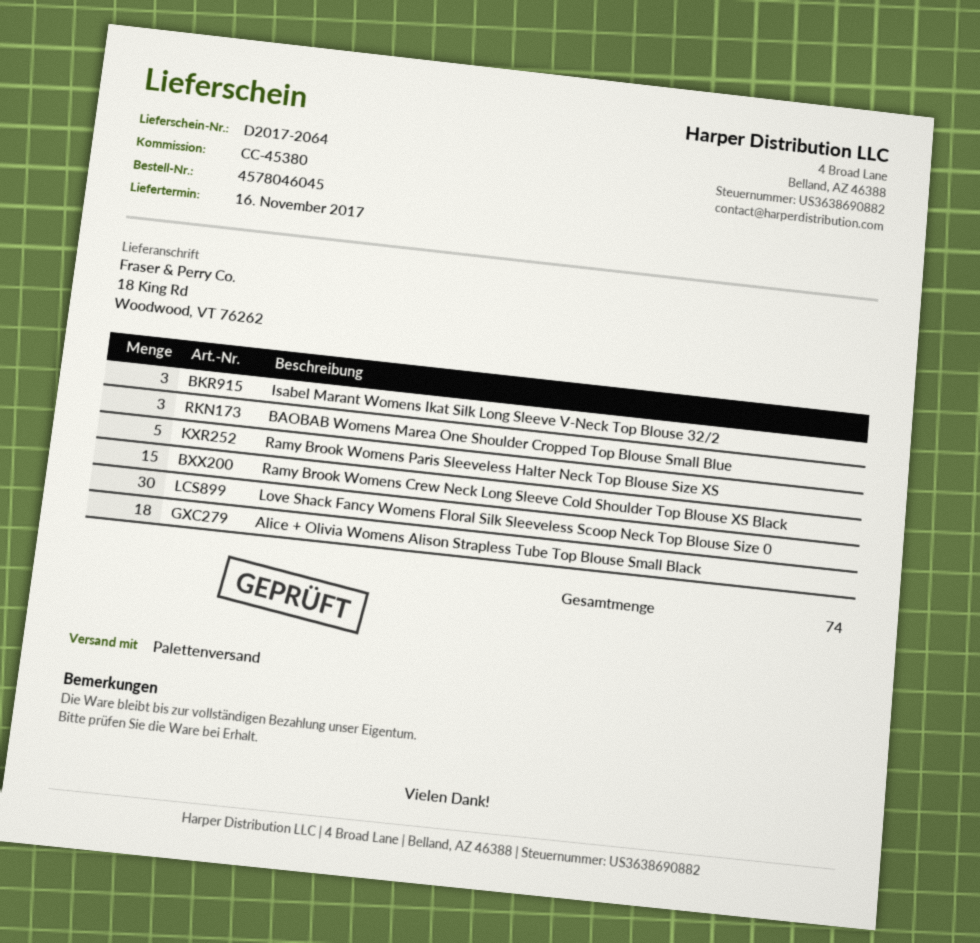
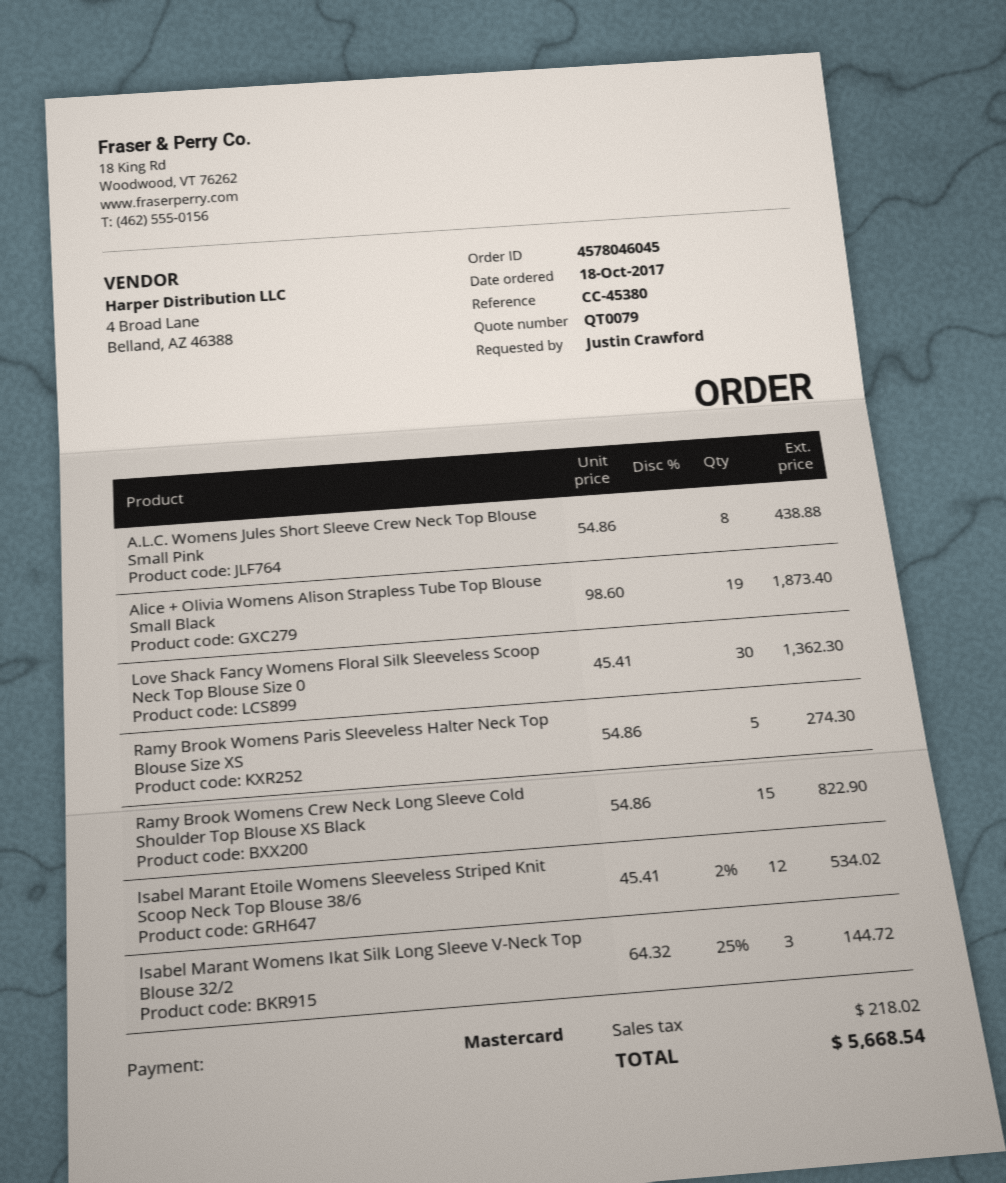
BAOBAB Womens Marea One Shoulder Cropped Top Blouse Small Blue: 3 -> none
Alice + Olivia Womens Alison Strapless Tube Top Blouse Small Black: 18 -> 19
A.L.C. Womens Jules Short Sleeve Crew Neck Top Blouse Small Pink: none -> 8
Isabel Marant Etoile Womens Sleeveless Striped Knit Scoop Neck Top Blouse 38/6: none -> 12

